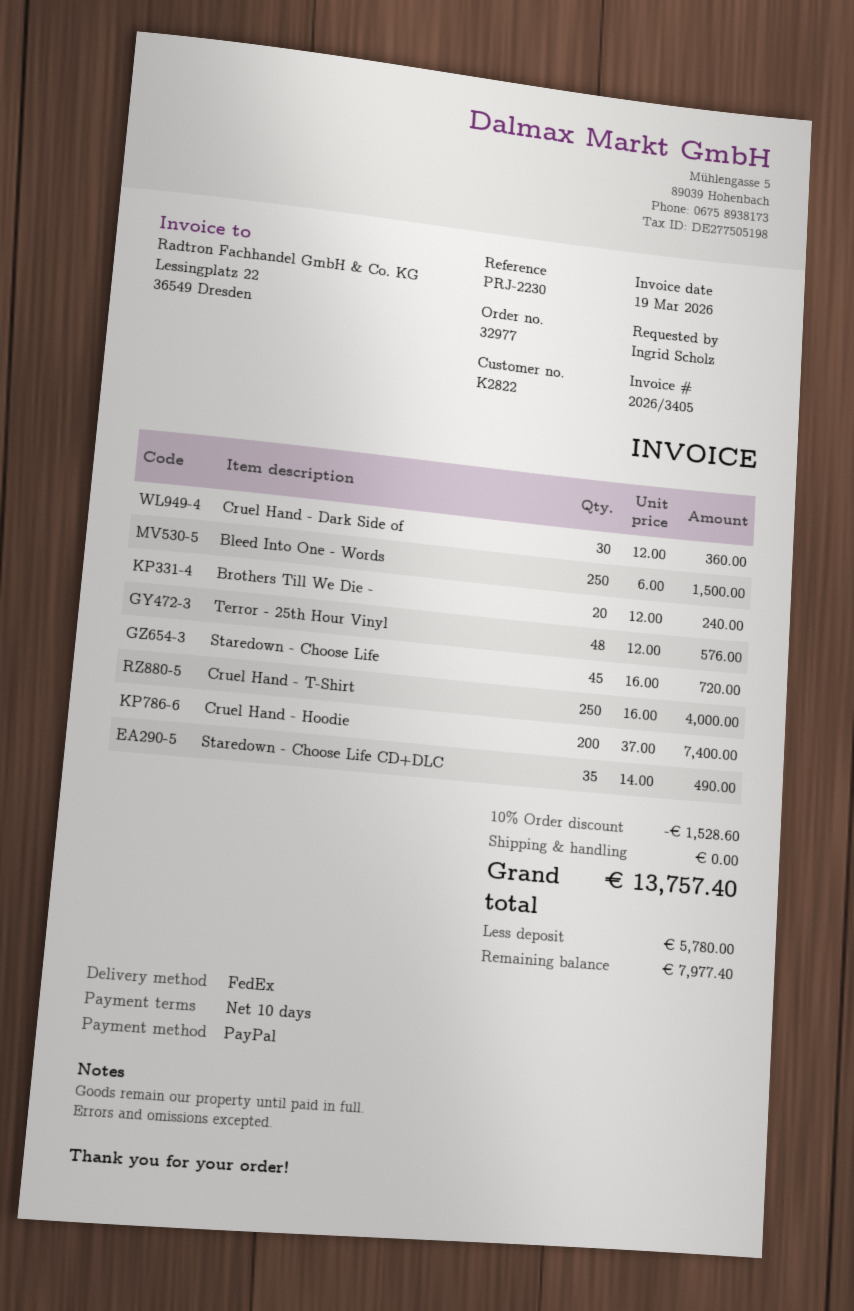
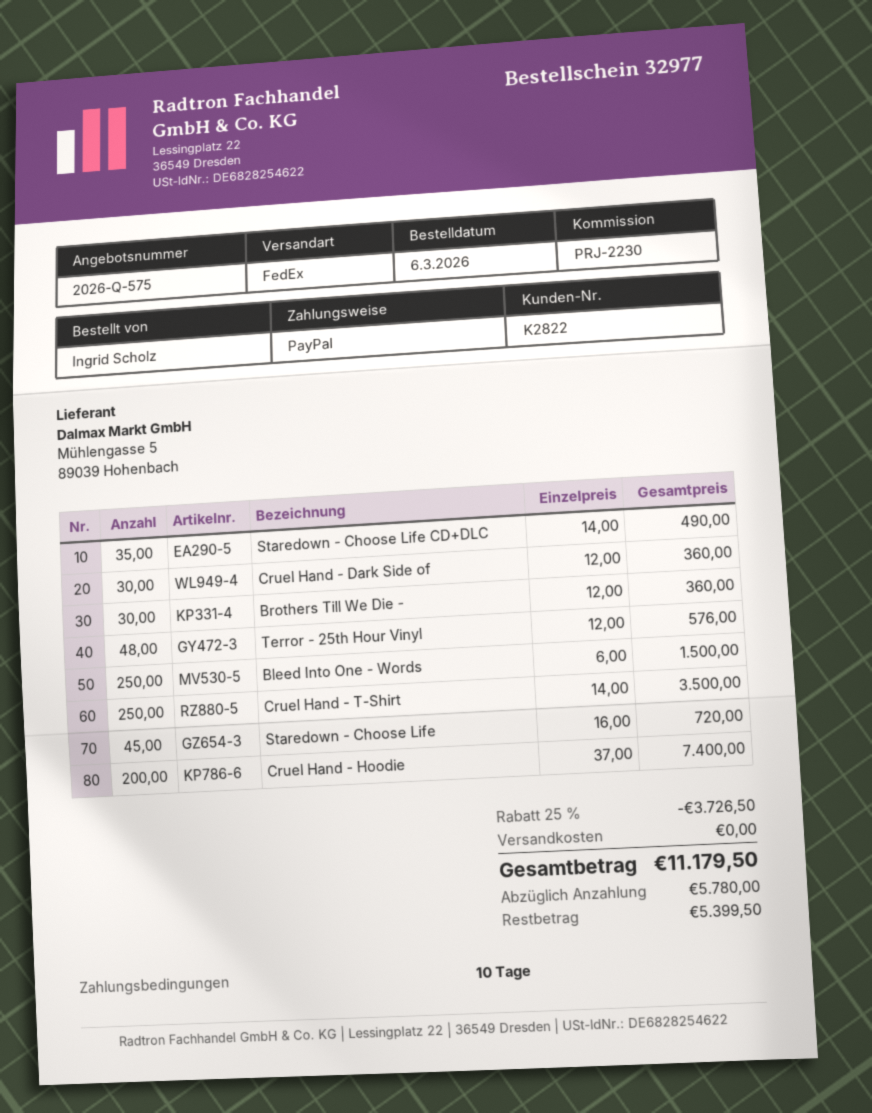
Brothers Till We Die -: 20 x 12.00 = 240.00 -> 30 x 12.00 = 360.00
Cruel Hand - T-Shirt: 250 x 16.00 = 4000.00 -> 250 x 14.00 = 3500.00
discount: 10% = 1528.60 -> 25% = 3726.50
total: 13757.40 -> 11179.50
balance: 7977.40 -> 5399.50

